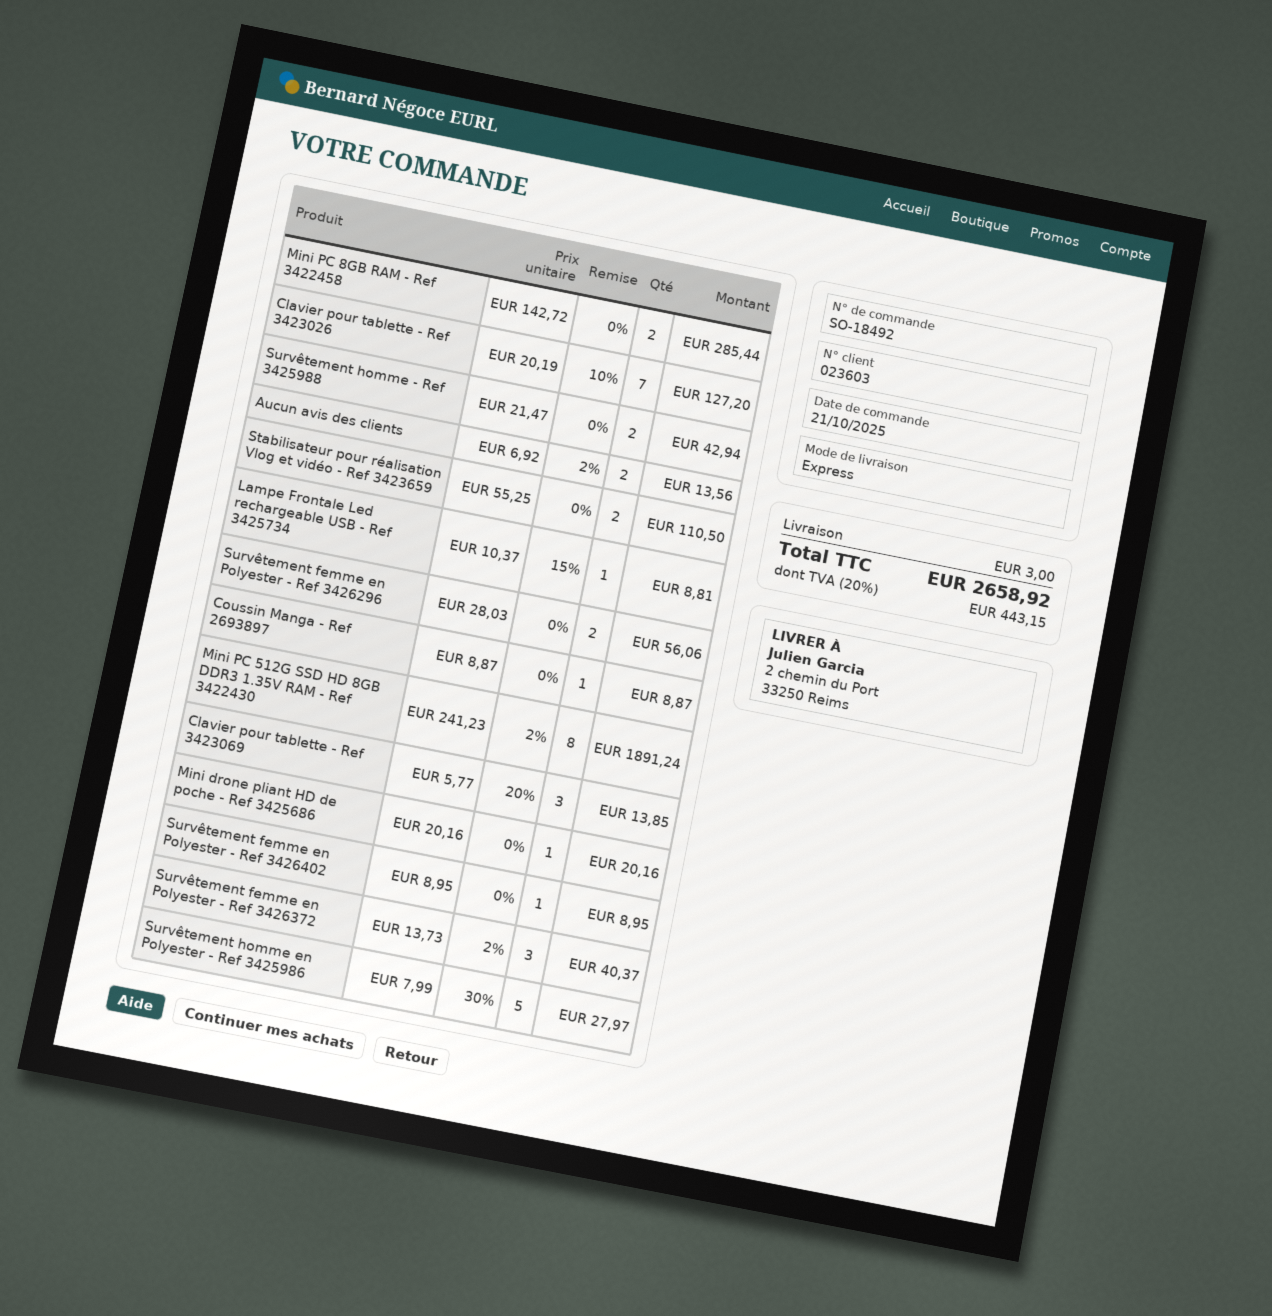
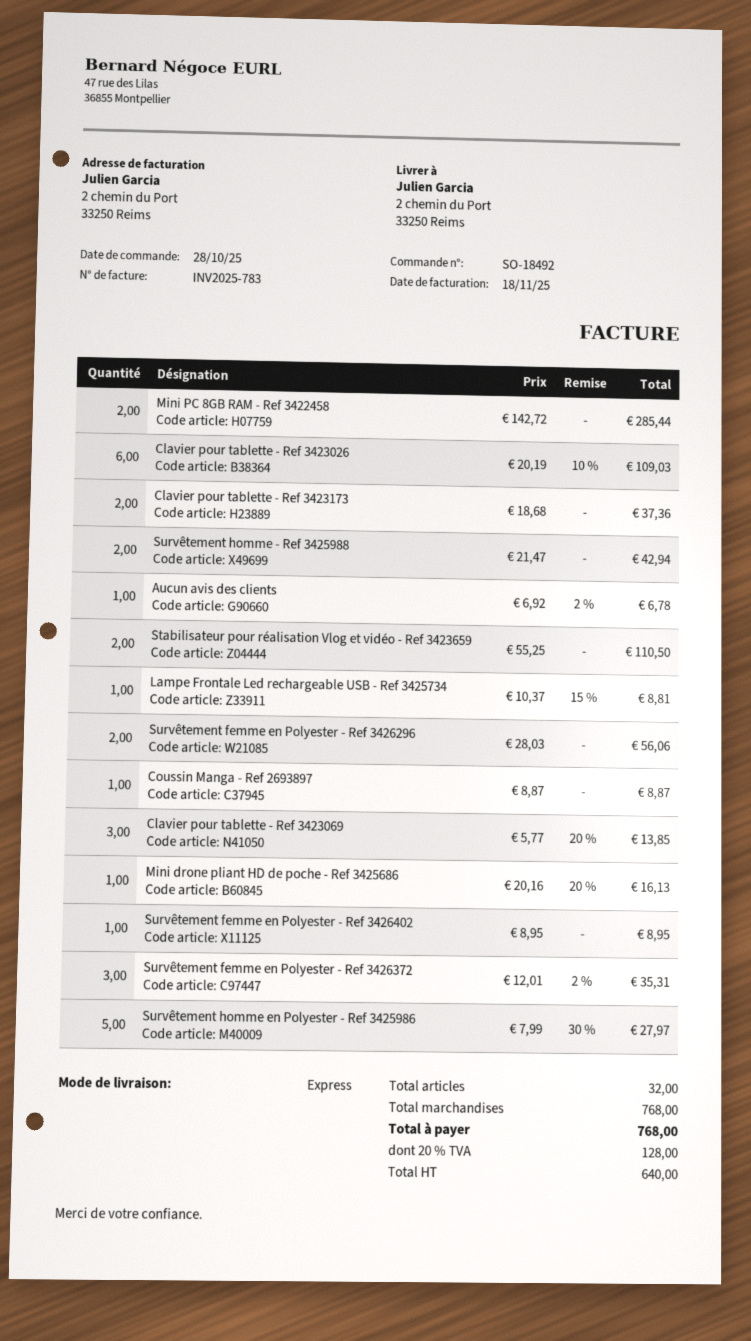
order date: 2025-10-21 -> 2025-10-28
Clavier pour tablette - Ref 3423026: 7 x 20.19 - 10% = 127.20 -> 6 x 20.19 - 10% = 109.03
Aucun avis des clients: 2 x 6.92 - 2% = 13.56 -> 1 x 6.92 - 2% = 6.78
Mini PC 512G SSD HD 8GB DDR3 1.35V RAM - Ref 3422430: 8 x 241.23 - 2% = 1891.24 -> none
Mini drone pliant HD de poche - Ref 3425686: 1 x 20.16 = 20.16 -> 1 x 20.16 - 20% = 16.13
Survêtement femme en Polyester - Ref 3426372: 3 x 13.73 - 2% = 40.37 -> 3 x 12.01 - 2% = 35.31
Clavier pour tablette - Ref 3423173: none -> 2 x 18.68 = 37.36
shipping: 3.00 -> none
tax: 20% = 443.15 -> 20% = 128.00
total: 2658.92 -> 768.00

